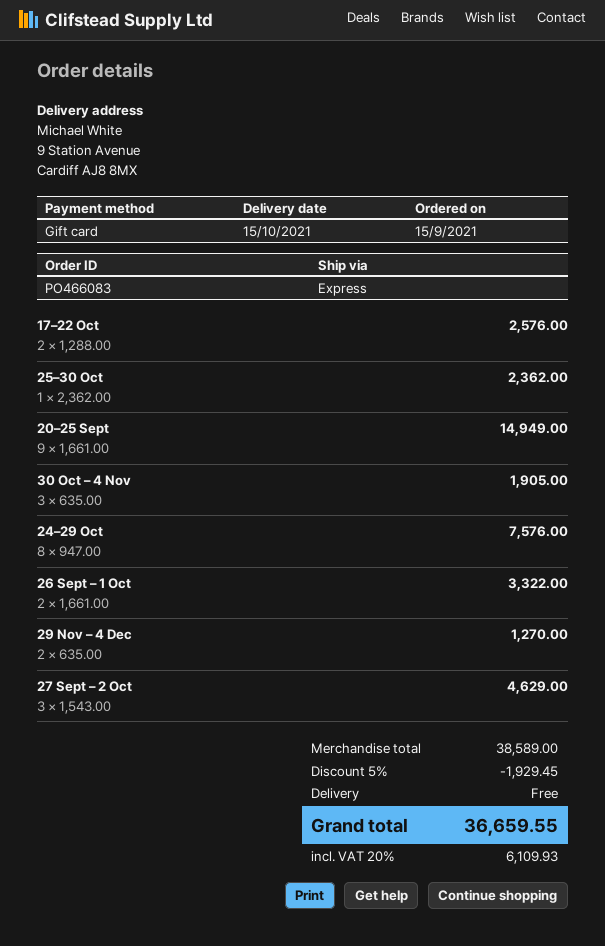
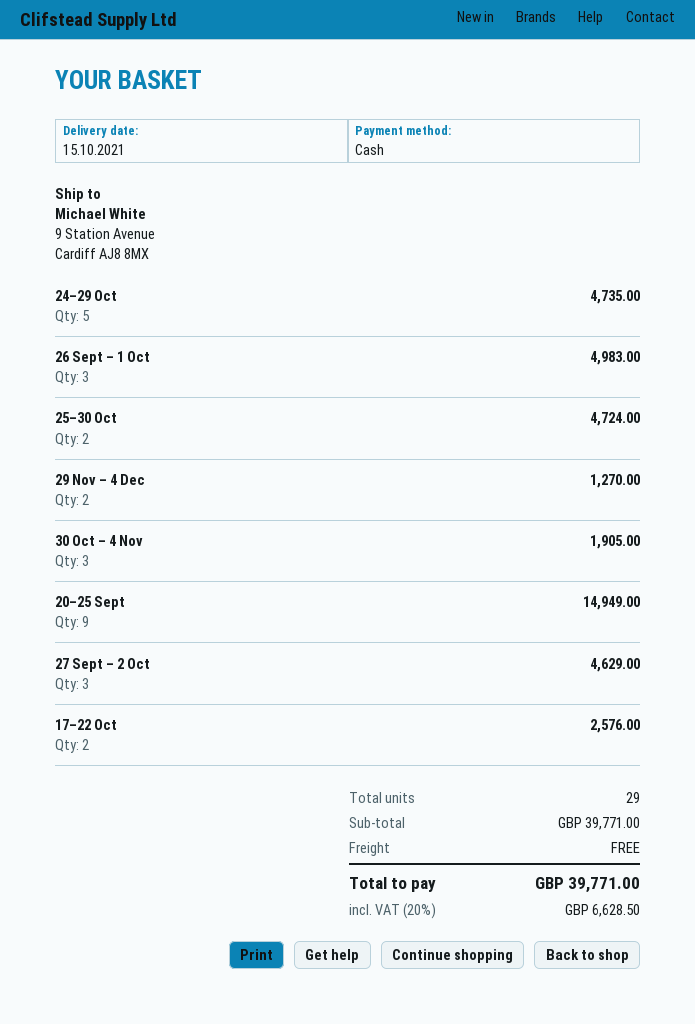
payment method: gift card -> cash
25–30 Oct: 1 for 2362.00 -> 2 for 4724.00
24–29 Oct: 8 for 7576.00 -> 5 for 4735.00
26 Sept – 1 Oct: 2 for 3322.00 -> 3 for 4983.00
subtotal: 38589.00 -> 39771.00
discount: 5% = 1929.45 -> none
tax: 20% = 6109.93 -> 20% = 6628.50
total: 36659.55 -> 39771.00

